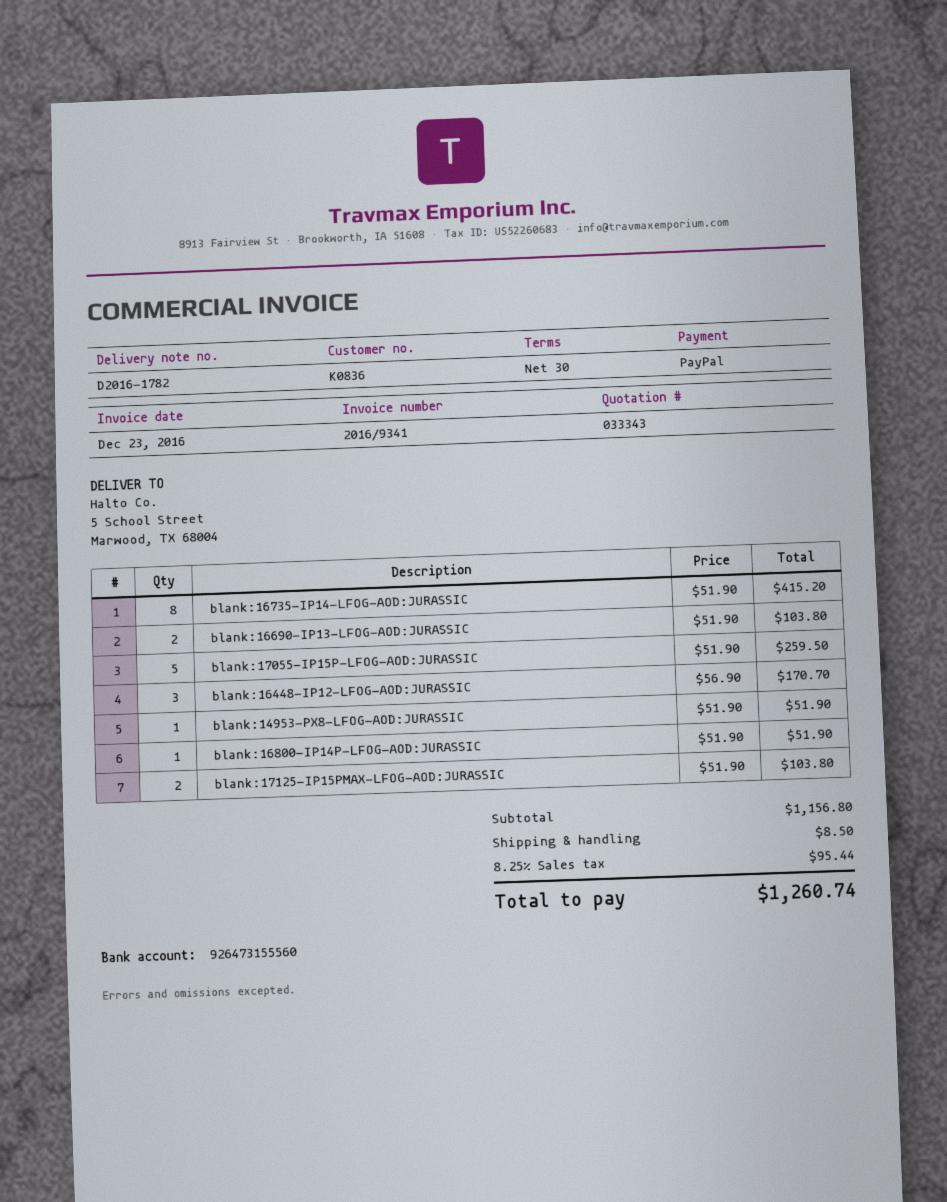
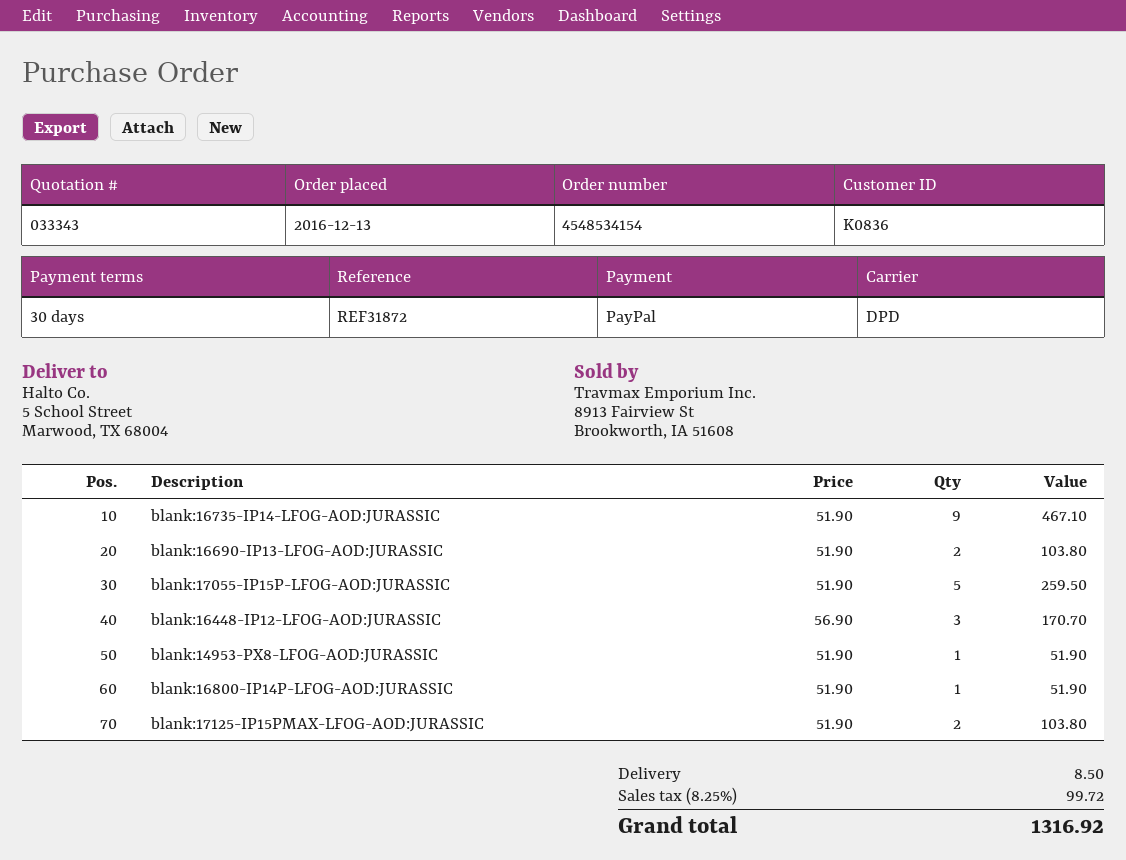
blank:16735-IP14-LFOG-AOD:JURASSIC: 8 x 51.90 = 415.20 -> 9 x 51.90 = 467.10
tax: 8.25% = 95.44 -> 8.25% = 99.72
total: 1260.74 -> 1316.92

